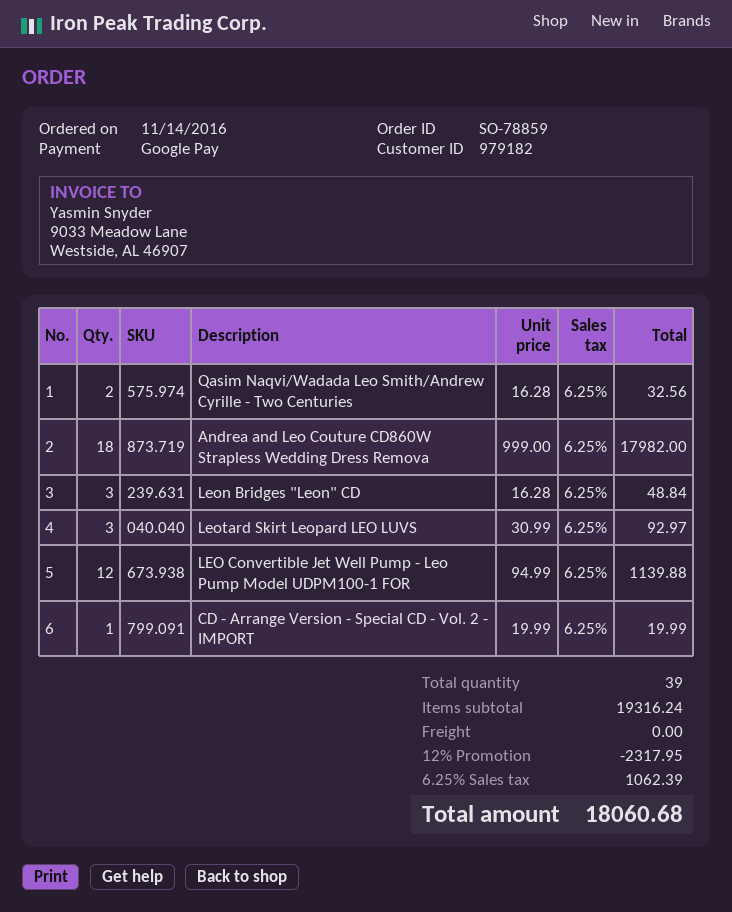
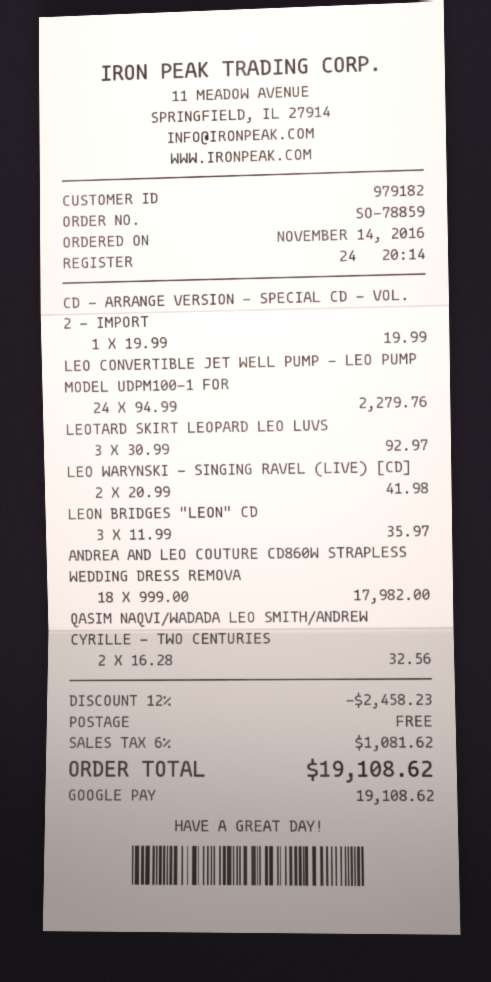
Leon Bridges "Leon" CD: 3 x 16.28 = 48.84 -> 3 x 11.99 = 35.97
LEO Convertible Jet Well Pump - Leo Pump Model UDPM100-1 FOR: 12 x 94.99 = 1139.88 -> 24 x 94.99 = 2279.76
LEO WARYNSKI - SINGING RAVEL (LIVE) [CD]: none -> 2 x 20.99 = 41.98
discount: 12% = 2317.95 -> 12% = 2458.23
tax: 6.25% = 1062.39 -> 6% = 1081.62
total: 18060.68 -> 19108.62

